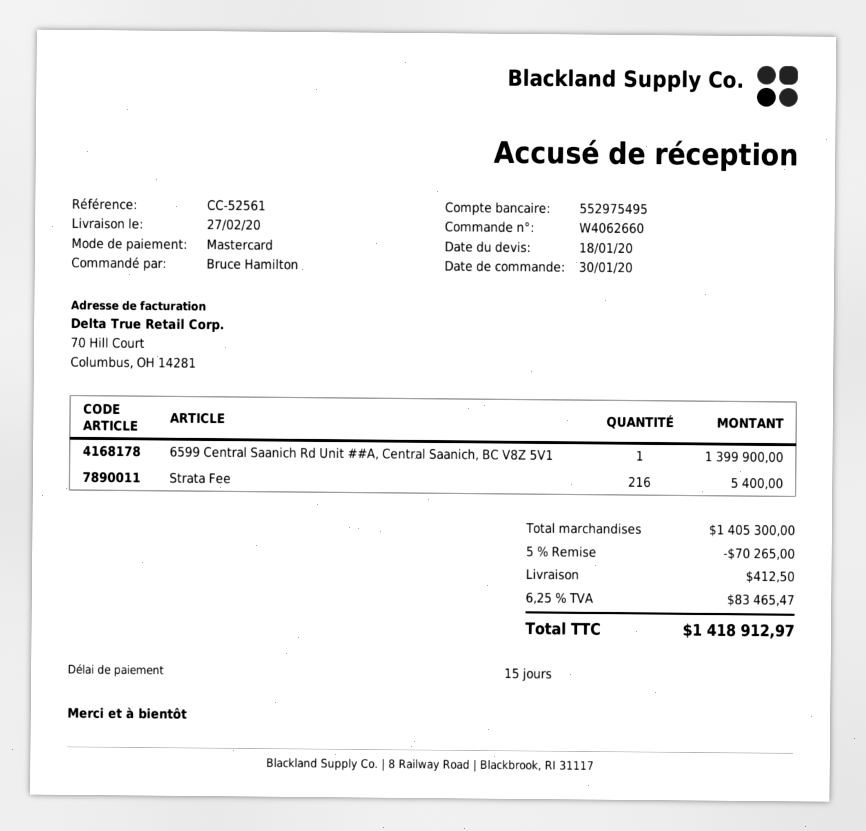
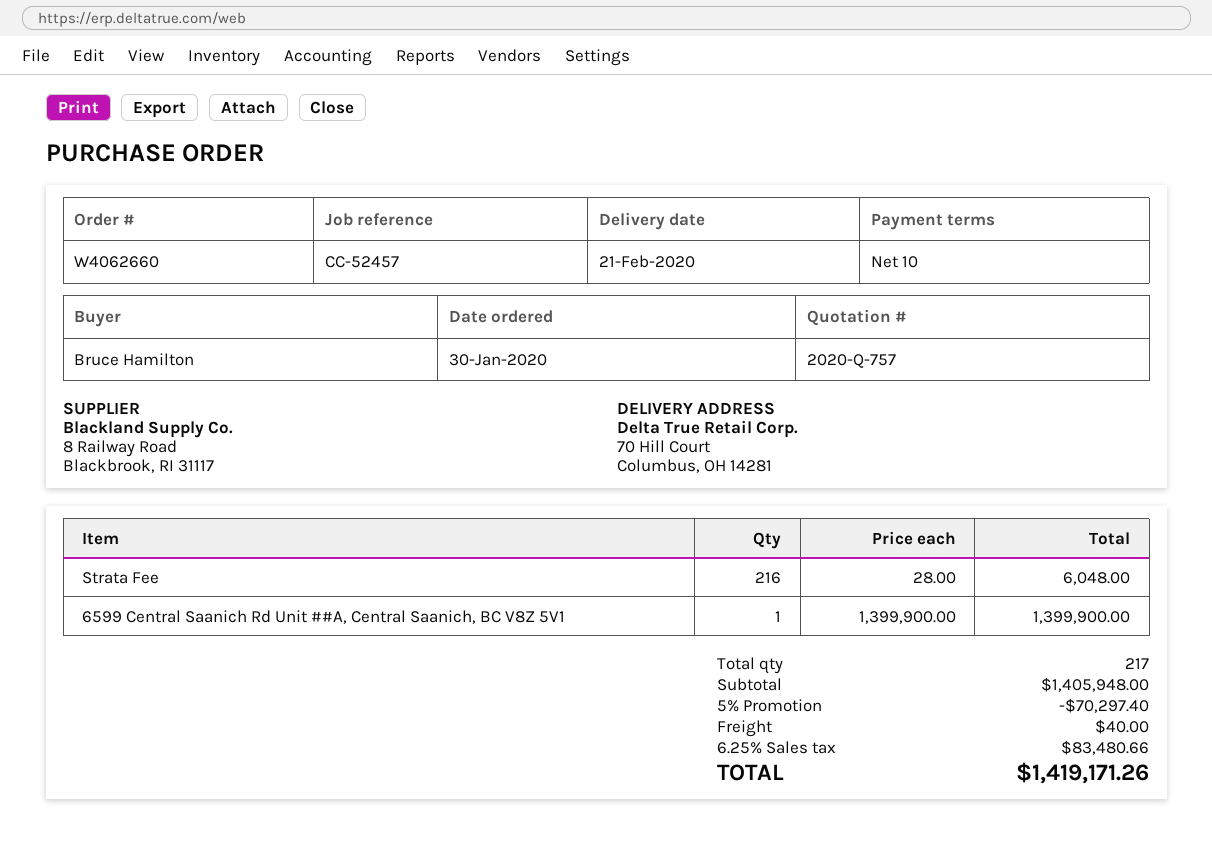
delivery date: 2020-02-27 -> 2020-02-21
payment terms: 15 days -> 10 days
reference: CC-52561 -> CC-52457
Strata Fee: 216 for 5400.00 -> 216 for 6048.00
subtotal: 1405300.00 -> 1405948.00
discount: 5% = 70265.00 -> 5% = 70297.40
shipping: 412.50 -> 40.00
tax: 6.25% = 83465.47 -> 6.25% = 83480.66
total: 1418912.97 -> 1419171.26

